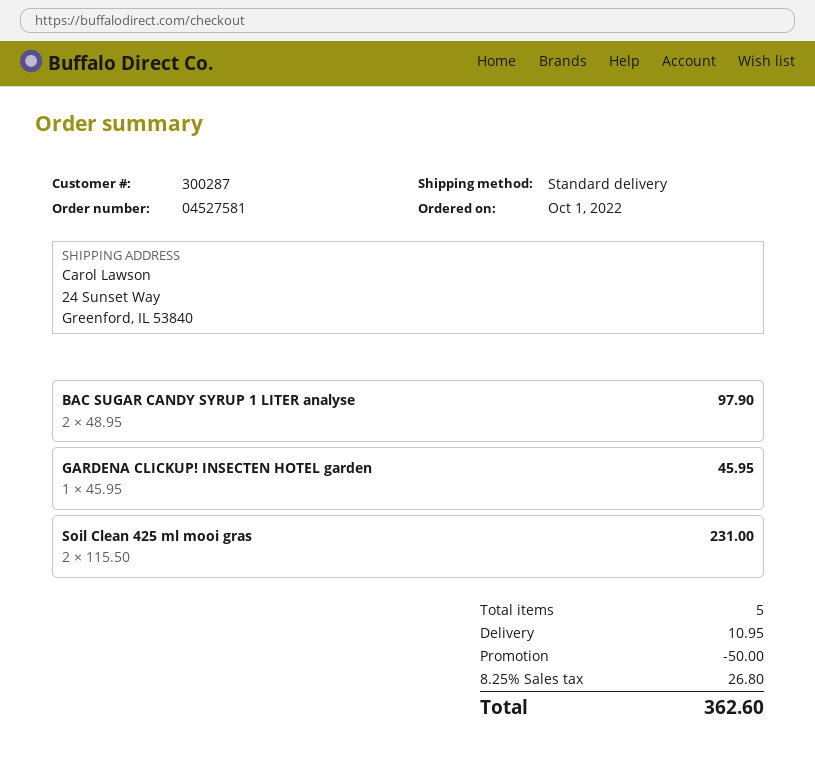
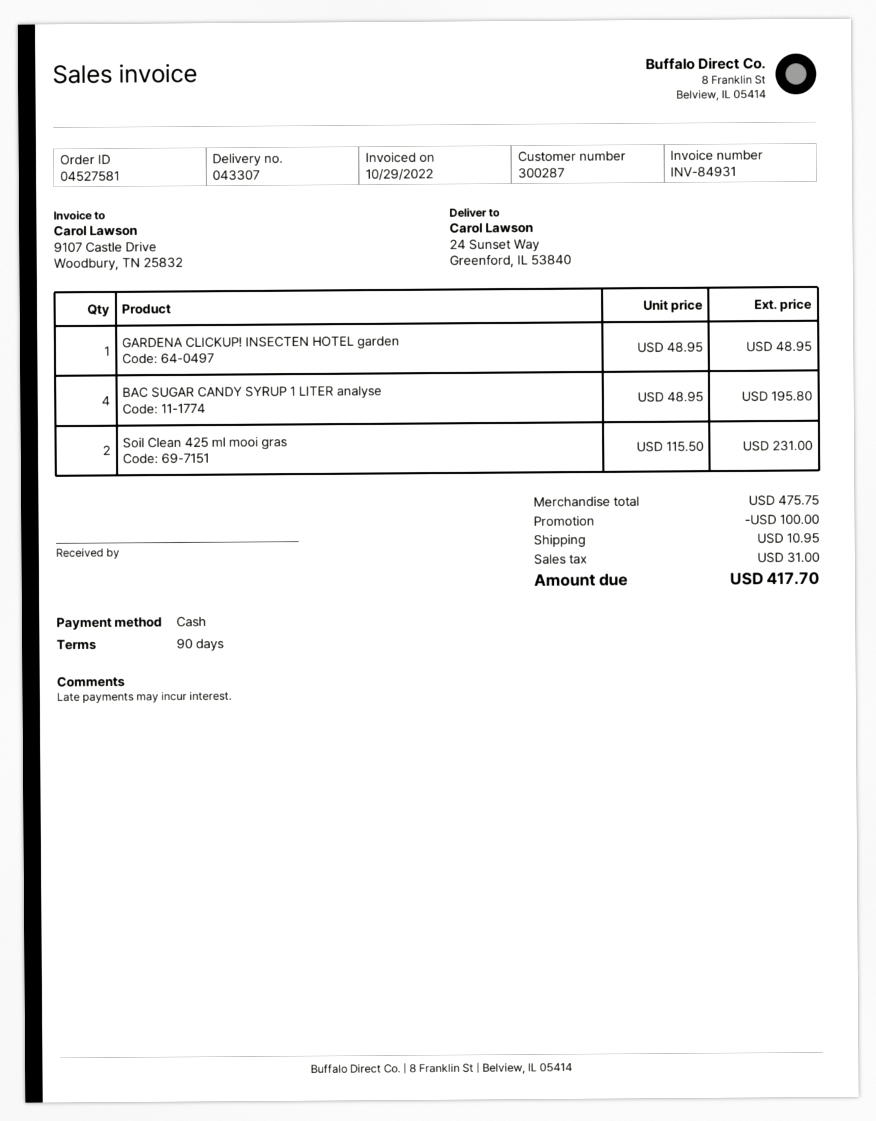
BAC SUGAR CANDY SYRUP 1 LITER analyse: 2 x 48.95 = 97.90 -> 4 x 48.95 = 195.80
GARDENA CLICKUP! INSECTEN HOTEL garden: 1 x 45.95 = 45.95 -> 1 x 48.95 = 48.95
discount: 50.00 -> 100.00
tax: 26.80 -> 31.00
total: 362.60 -> 417.70

